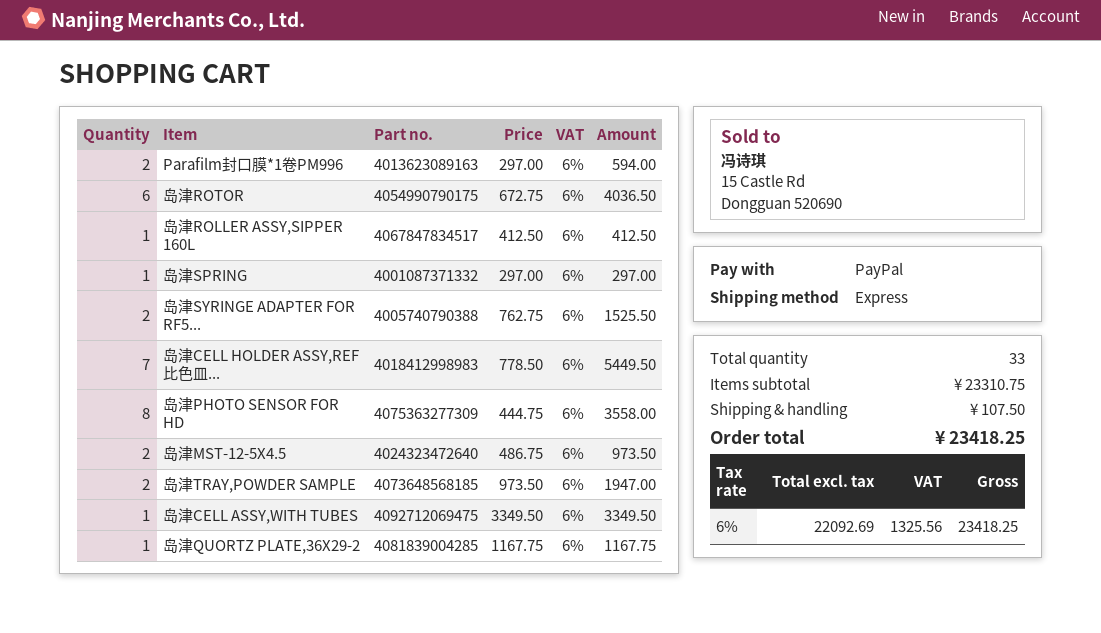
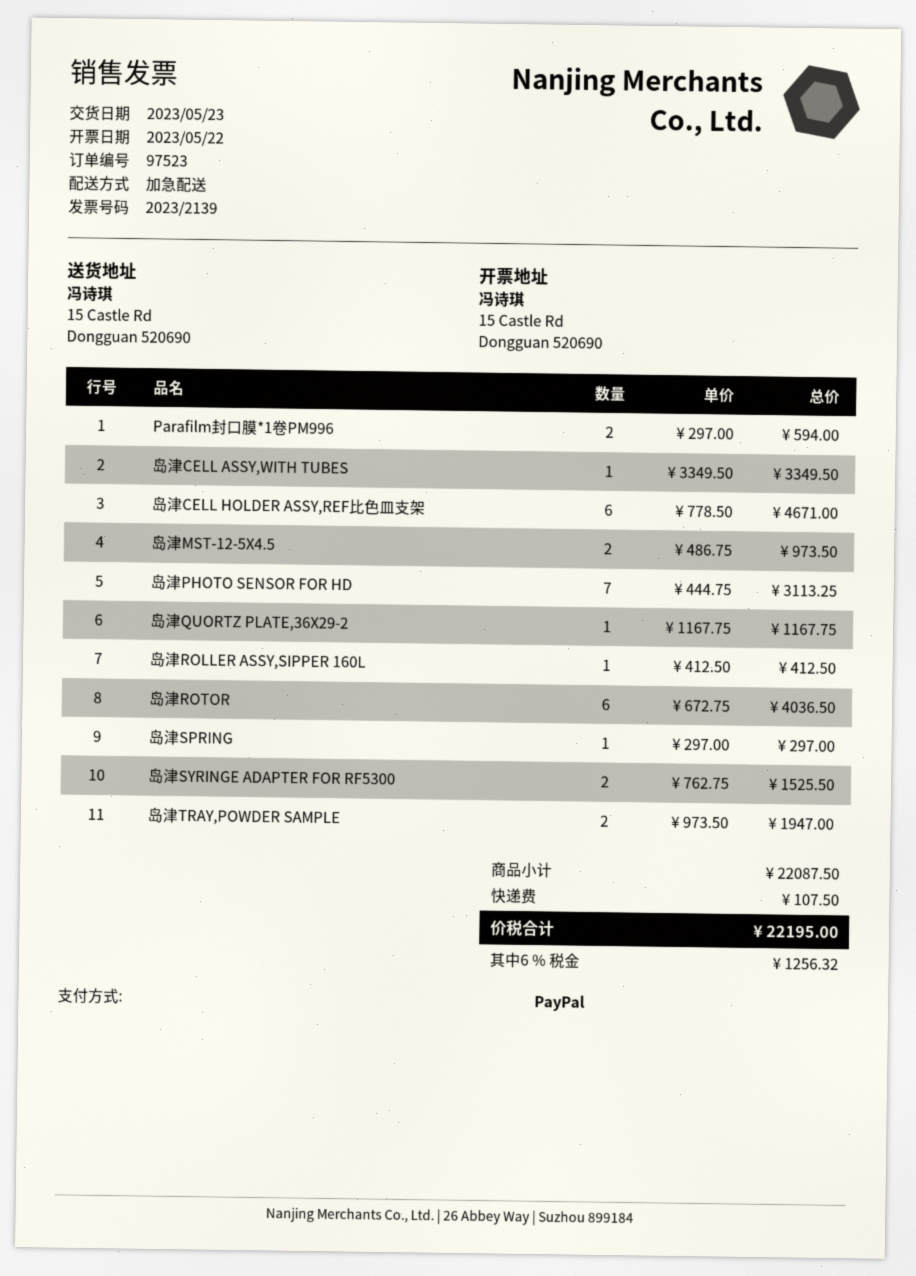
岛津CELL HOLDER ASSY,REF比色皿...: 7 x 778.50 = 5449.50 -> 6 x 778.50 = 4671.00
岛津PHOTO SENSOR FOR HD: 8 x 444.75 = 3558.00 -> 7 x 444.75 = 3113.25
subtotal: 23310.75 -> 22087.50
tax: 6% = 1325.56 -> 6% = 1256.32
total: 23418.25 -> 22195.00

